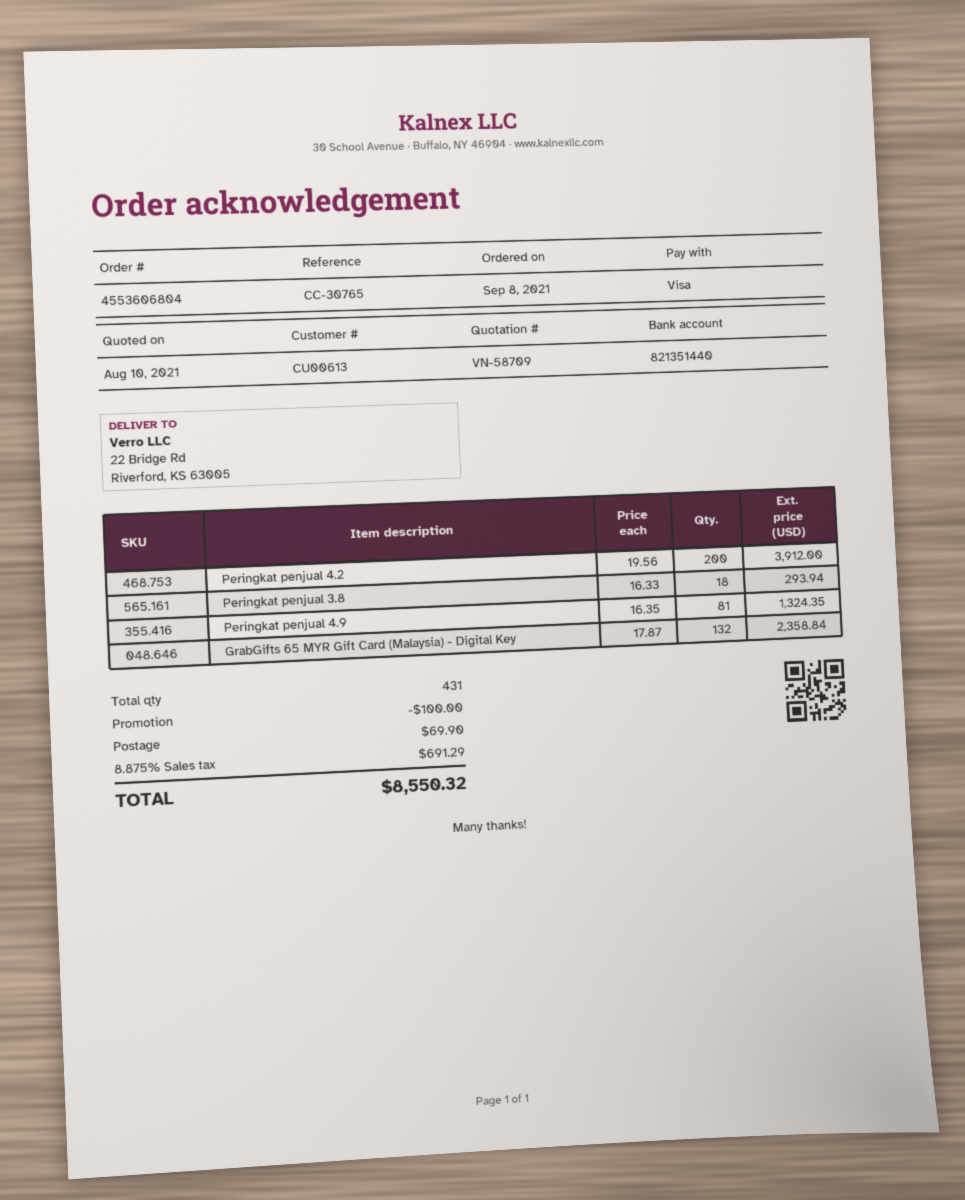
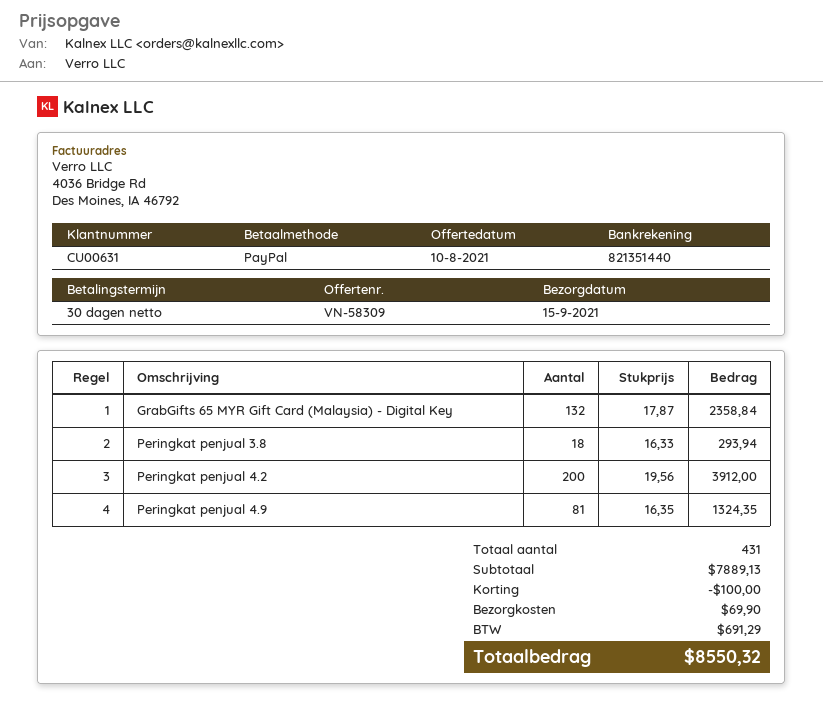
quote number: VN-58709 -> VN-58309
customer number: CU00613 -> CU00631
payment method: Visa -> PayPal

